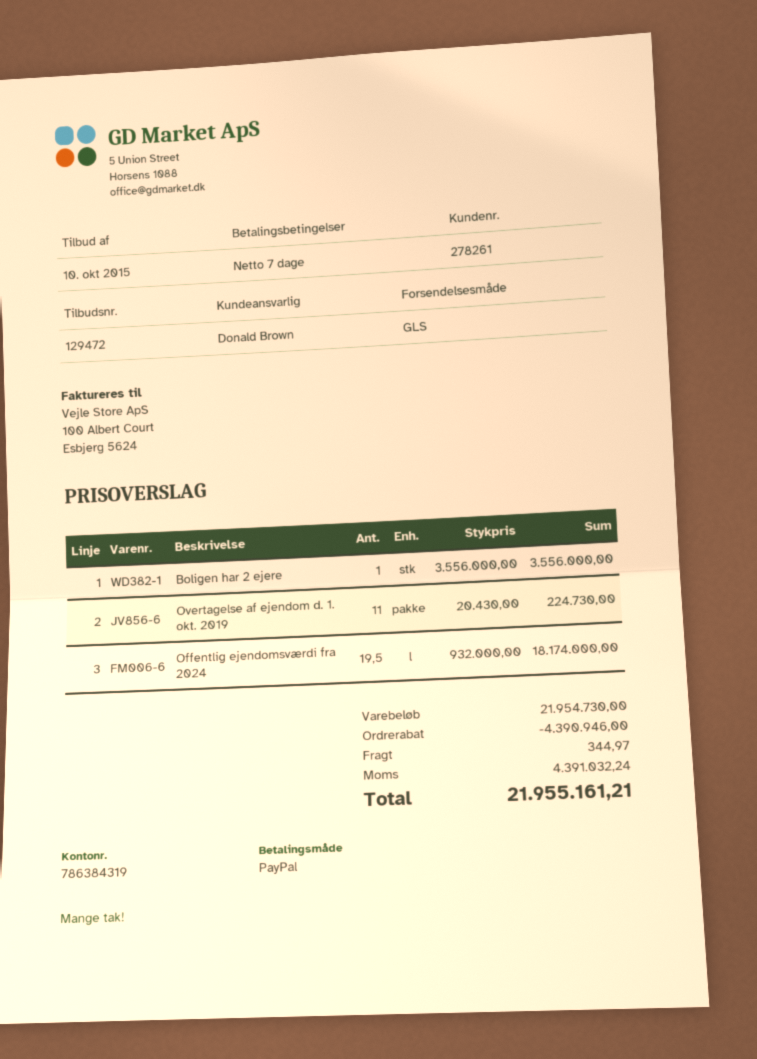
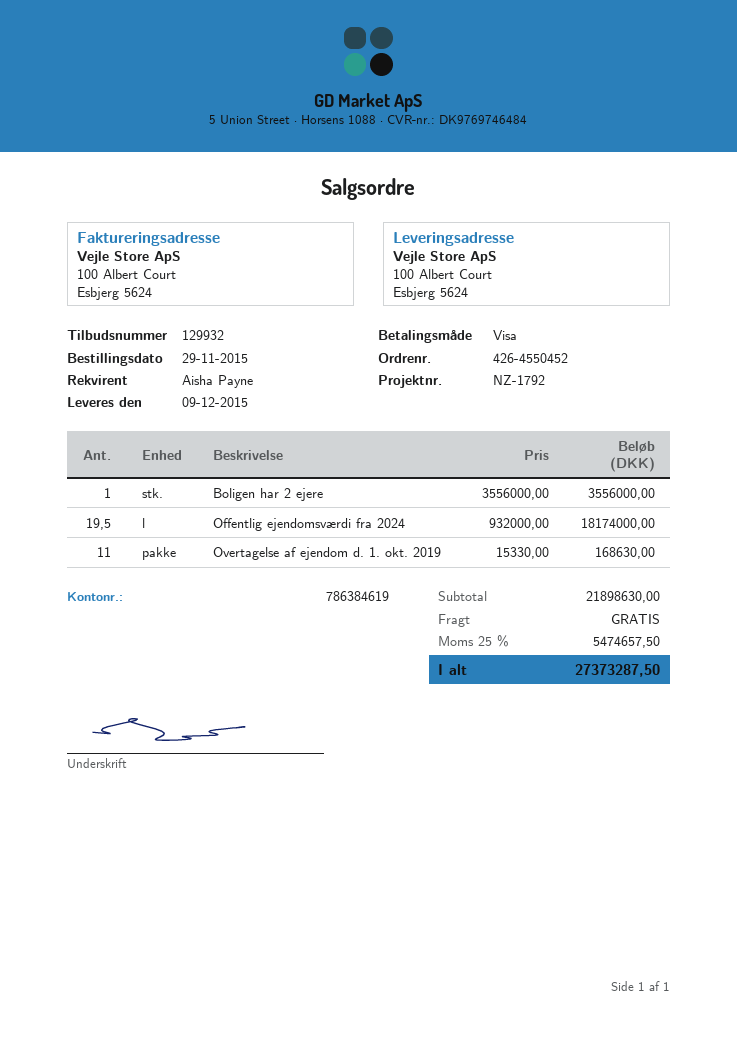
quote number: 129472 -> 129932
payment method: PayPal -> Visa
bank account: 786384319 -> 786384619
Overtagelse af ejendom d. 1. okt. 2019: 11 x 20430.00 = 224730.00 -> 11 x 15330.00 = 168630.00
subtotal: 21954730.00 -> 21898630.00
discount: 4390946.00 -> none
shipping: 344.97 -> 0.00
tax: 4391032.24 -> 5474657.50
total: 21955161.21 -> 27373287.50

